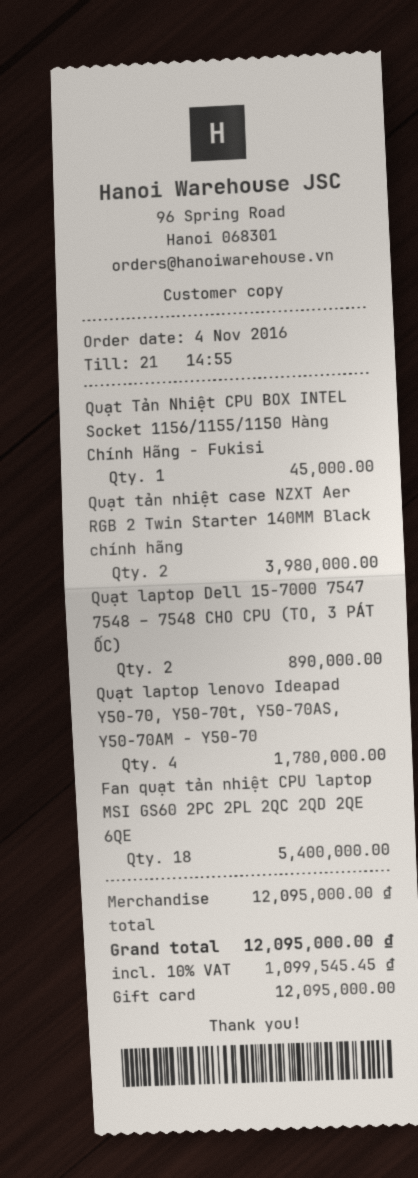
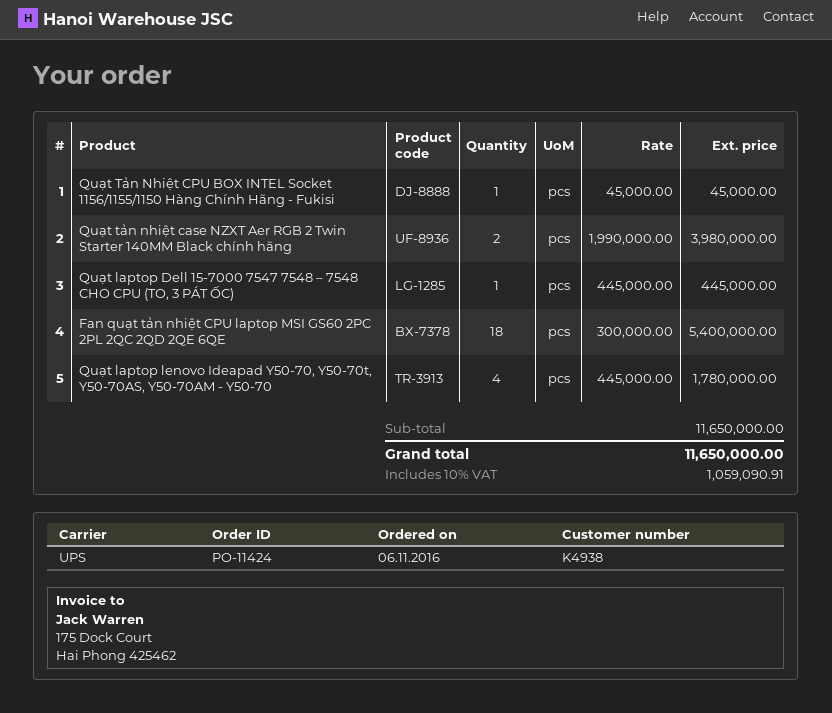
order date: 2016-11-04 -> 2016-11-06
Quạt laptop Dell 15-7000 7547 7548 – 7548 CHO CPU (TO, 3 PÁT ỐC): 2 for 890000.00 -> 1 for 445000.00
subtotal: 12095000.00 -> 11650000.00
tax: 10% = 1099545.45 -> 10% = 1059090.91
total: 12095000.00 -> 11650000.00

